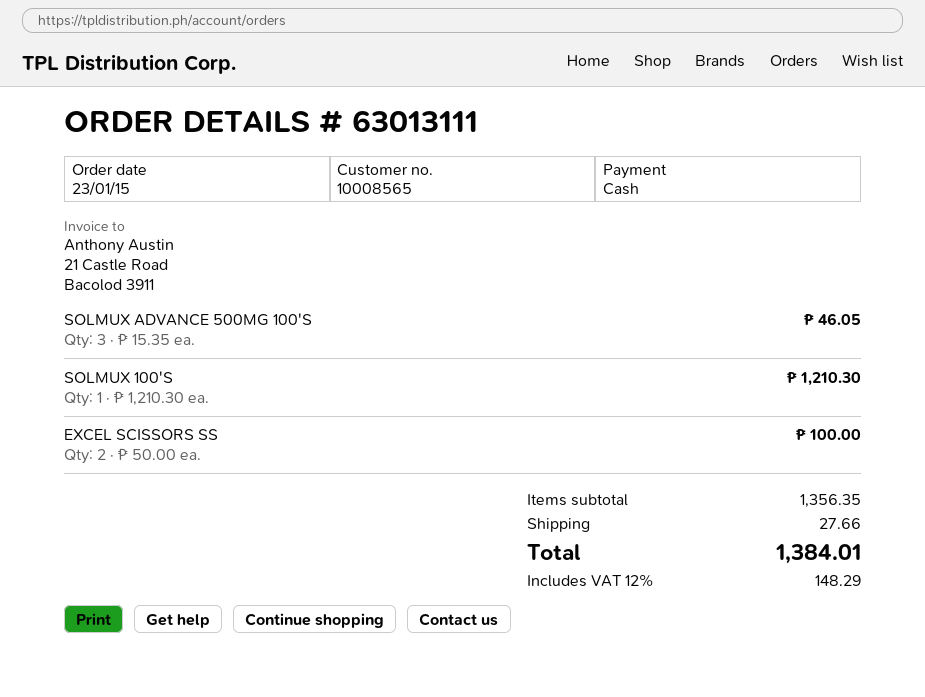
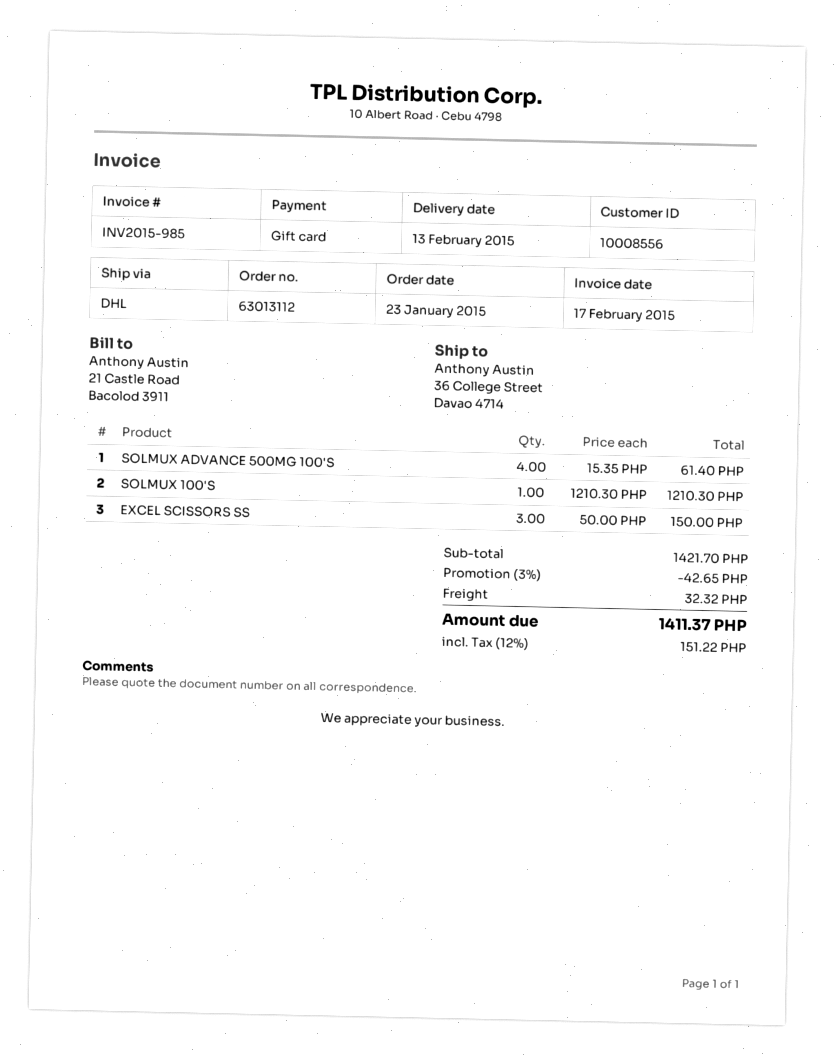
order number: 63013111 -> 63013112
customer number: 10008565 -> 10008556
payment method: cash -> gift card
SOLMUX ADVANCE 500MG 100'S: 3 x 15.35 = 46.05 -> 4 x 15.35 = 61.40
EXCEL SCISSORS SS: 2 x 50.00 = 100.00 -> 3 x 50.00 = 150.00
subtotal: 1356.35 -> 1421.70
discount: none -> 3% = 42.65
shipping: 27.66 -> 32.32
tax: 12% = 148.29 -> 12% = 151.22
total: 1384.01 -> 1411.37

